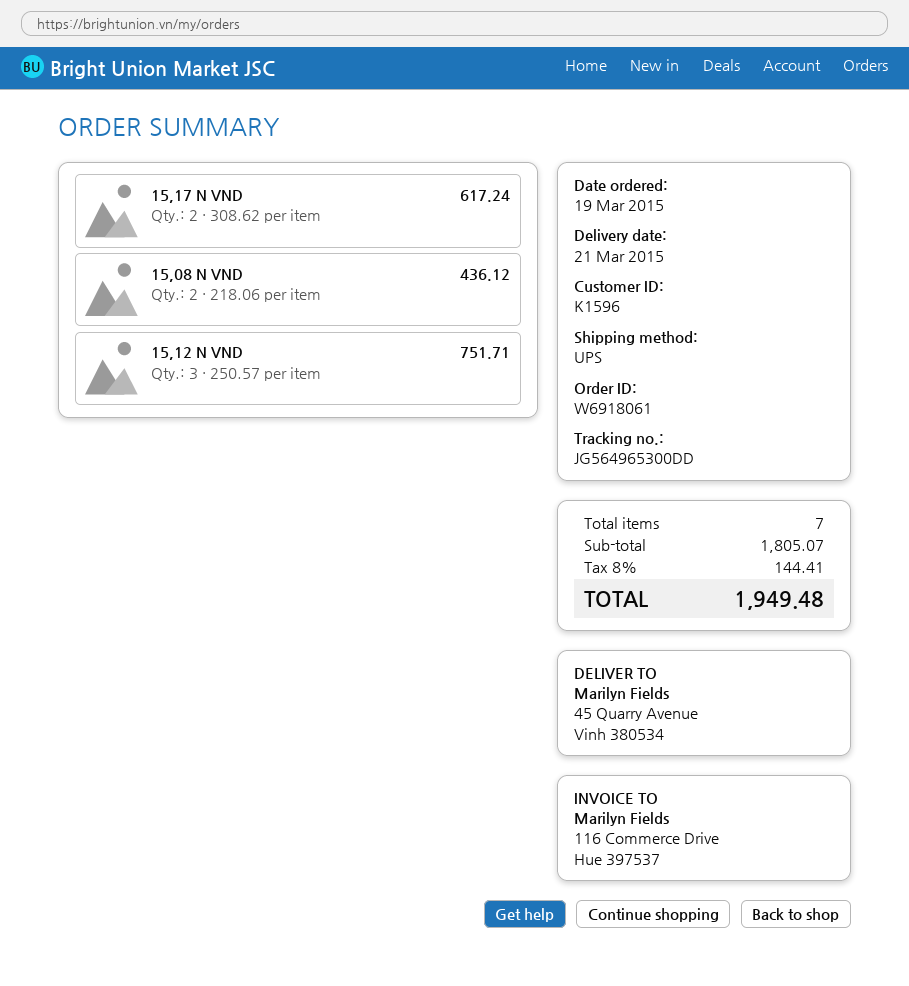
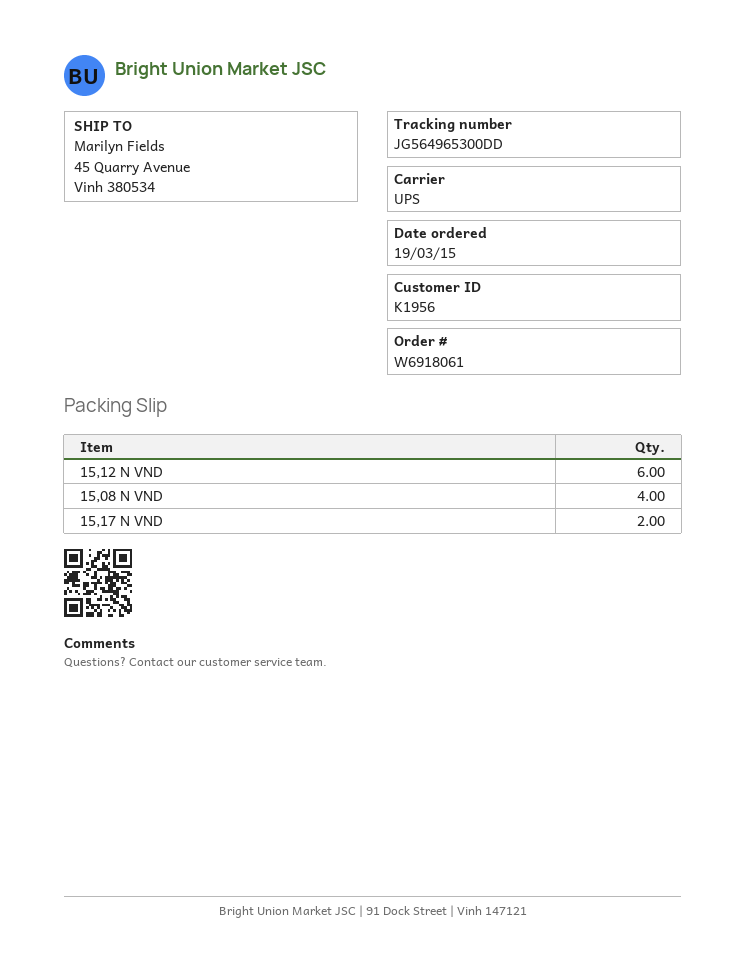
customer number: K1596 -> K1956
15,08 N VND: 2 -> 4
15,12 N VND: 3 -> 6

